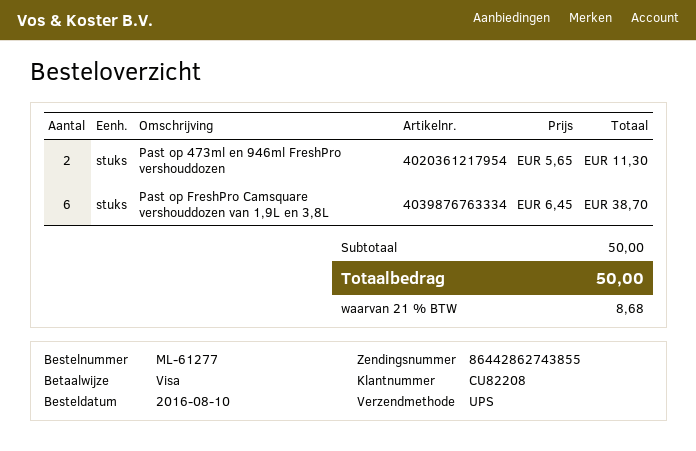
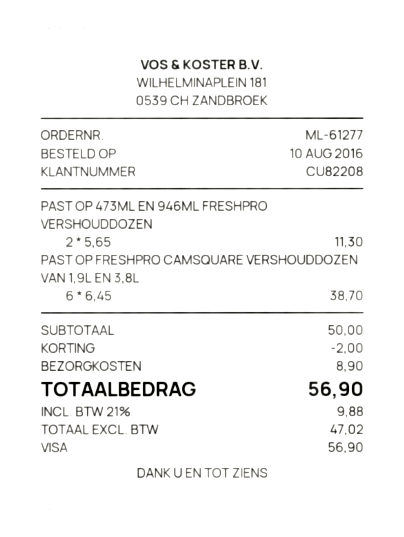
discount: none -> 2.00
shipping: none -> 8.90
tax: 21% = 8.68 -> 21% = 9.88
total: 50.00 -> 56.90

